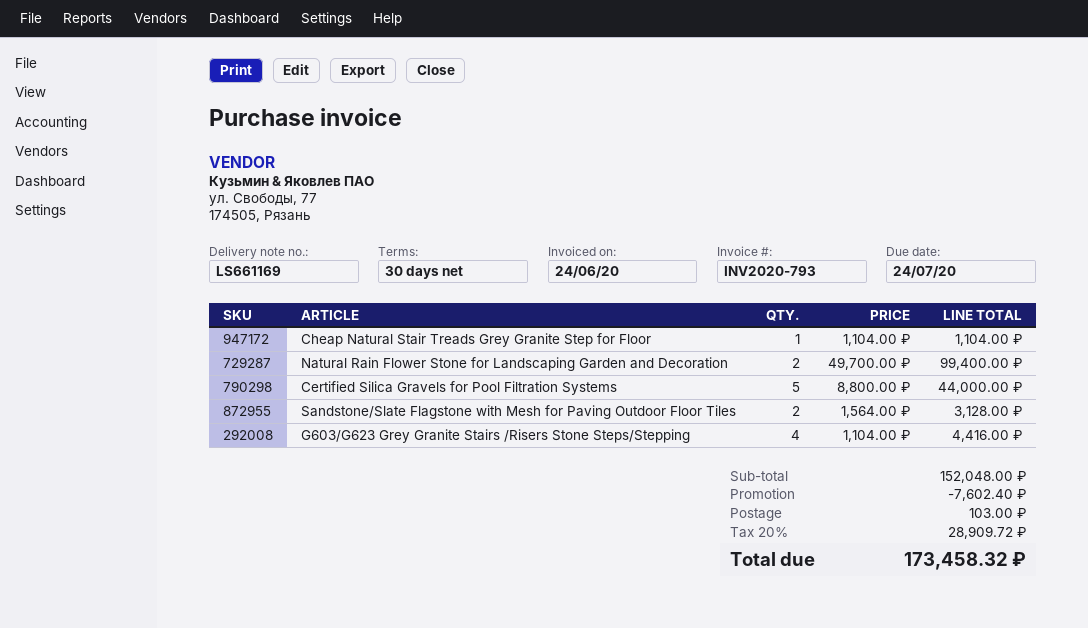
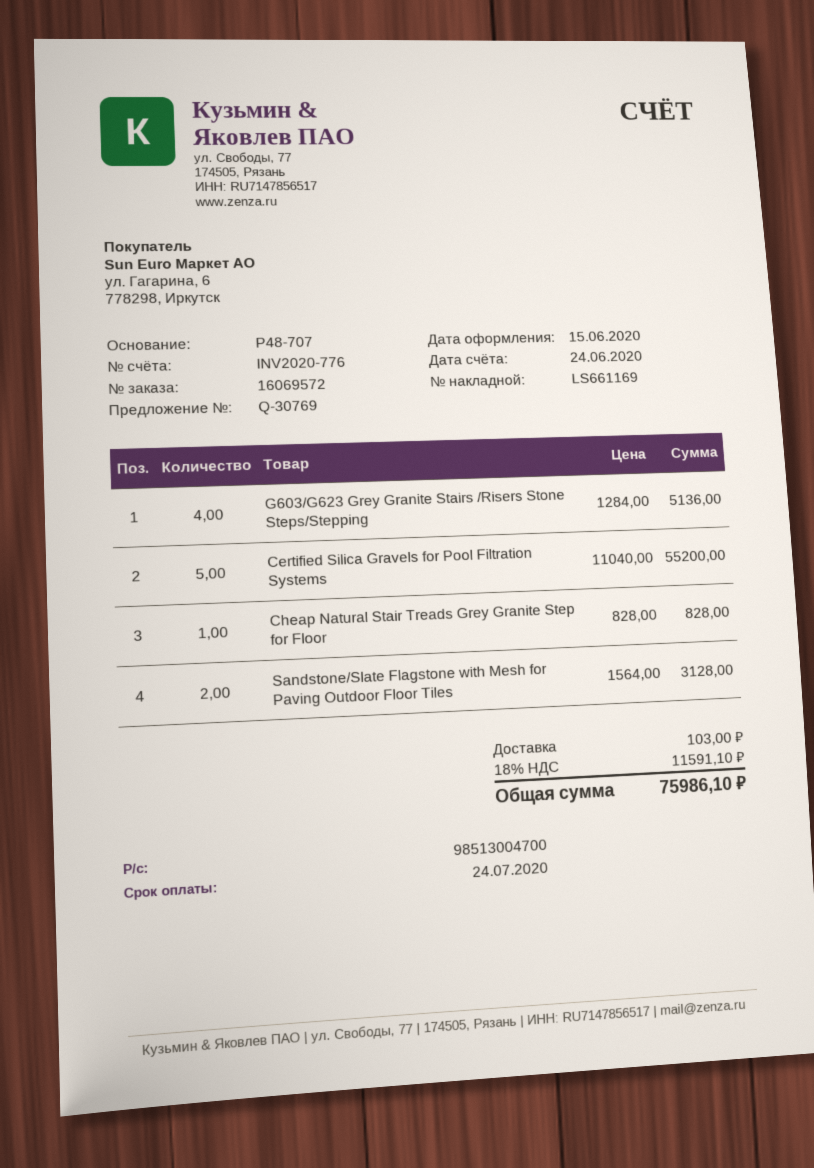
invoice number: INV2020-793 -> INV2020-776
Cheap Natural Stair Treads Grey Granite Step for Floor: 1 x 1104.00 = 1104.00 -> 1 x 828.00 = 828.00
Natural Rain Flower Stone for Landscaping Garden and Decoration: 2 x 49700.00 = 99400.00 -> none
Certified Silica Gravels for Pool Filtration Systems: 5 x 8800.00 = 44000.00 -> 5 x 11040.00 = 55200.00
G603/G623 Grey Granite Stairs /Risers Stone Steps/Stepping: 4 x 1104.00 = 4416.00 -> 4 x 1284.00 = 5136.00
discount: 7602.40 -> none
tax: 20% = 28909.72 -> 18% = 11591.10
total: 173458.32 -> 75986.10

